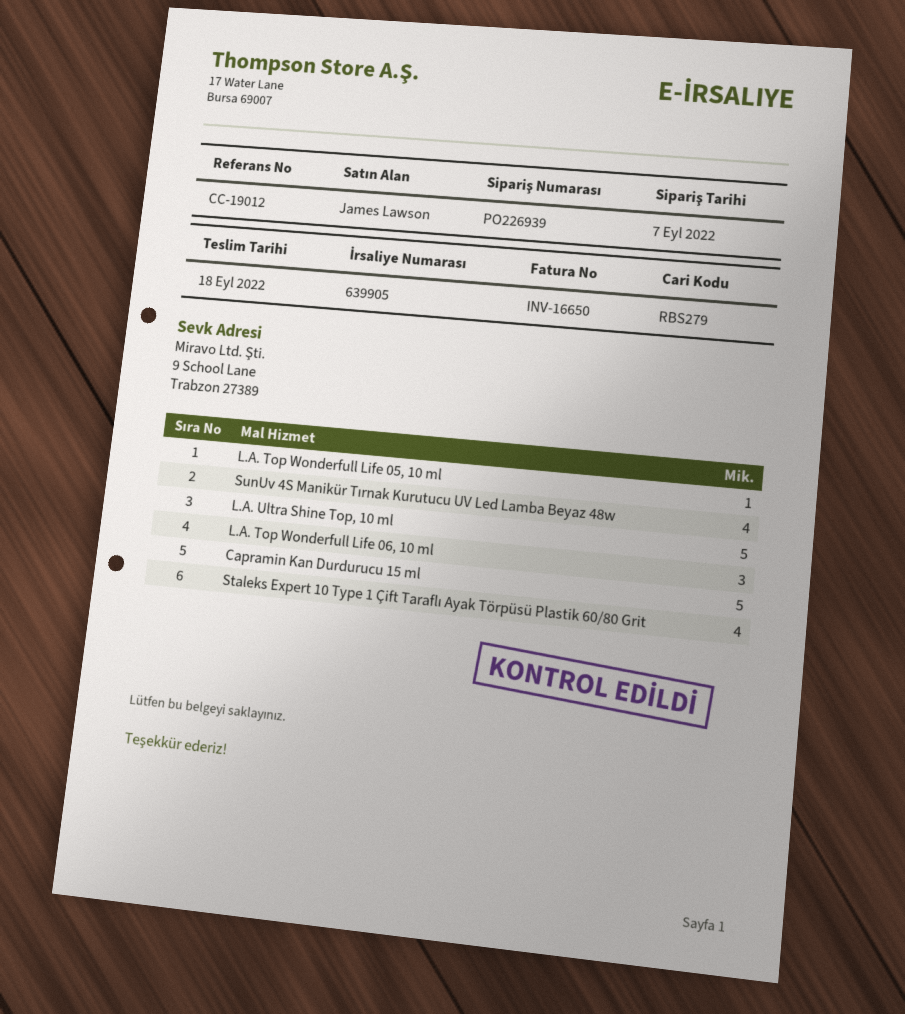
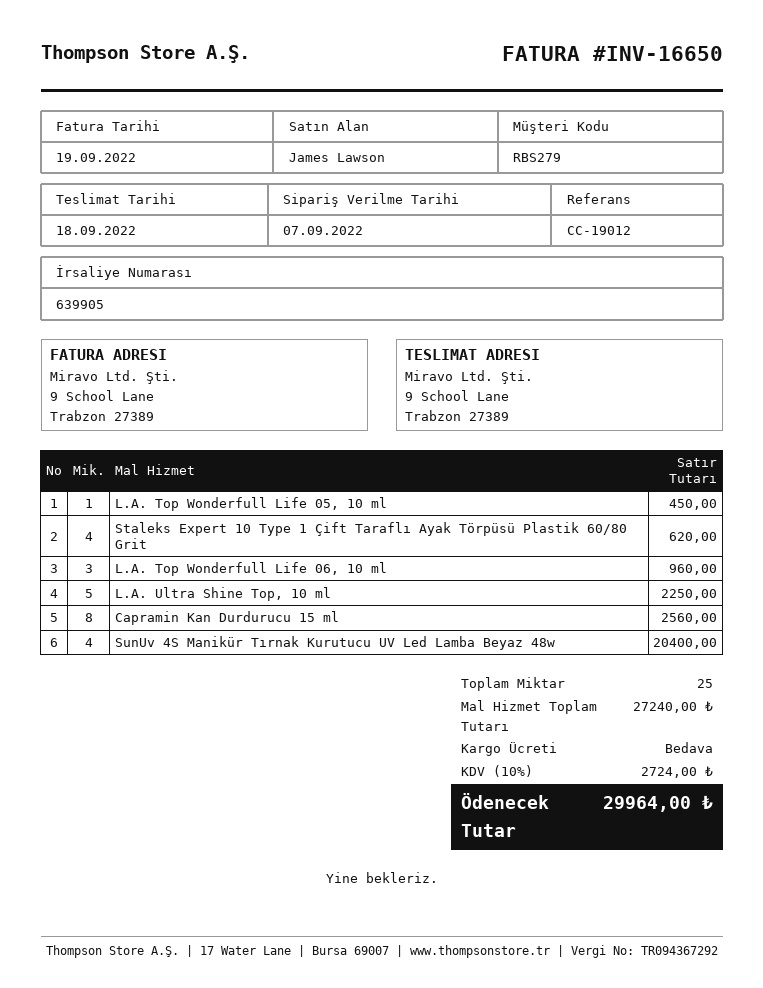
Capramin Kan Durdurucu 15 ml: 5 -> 8

